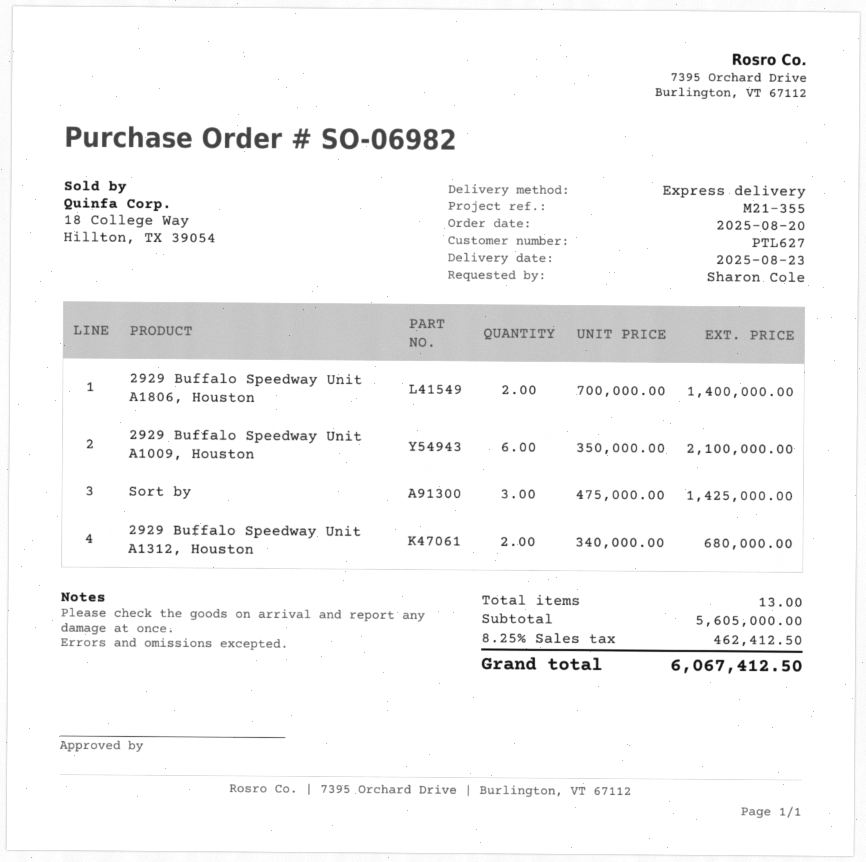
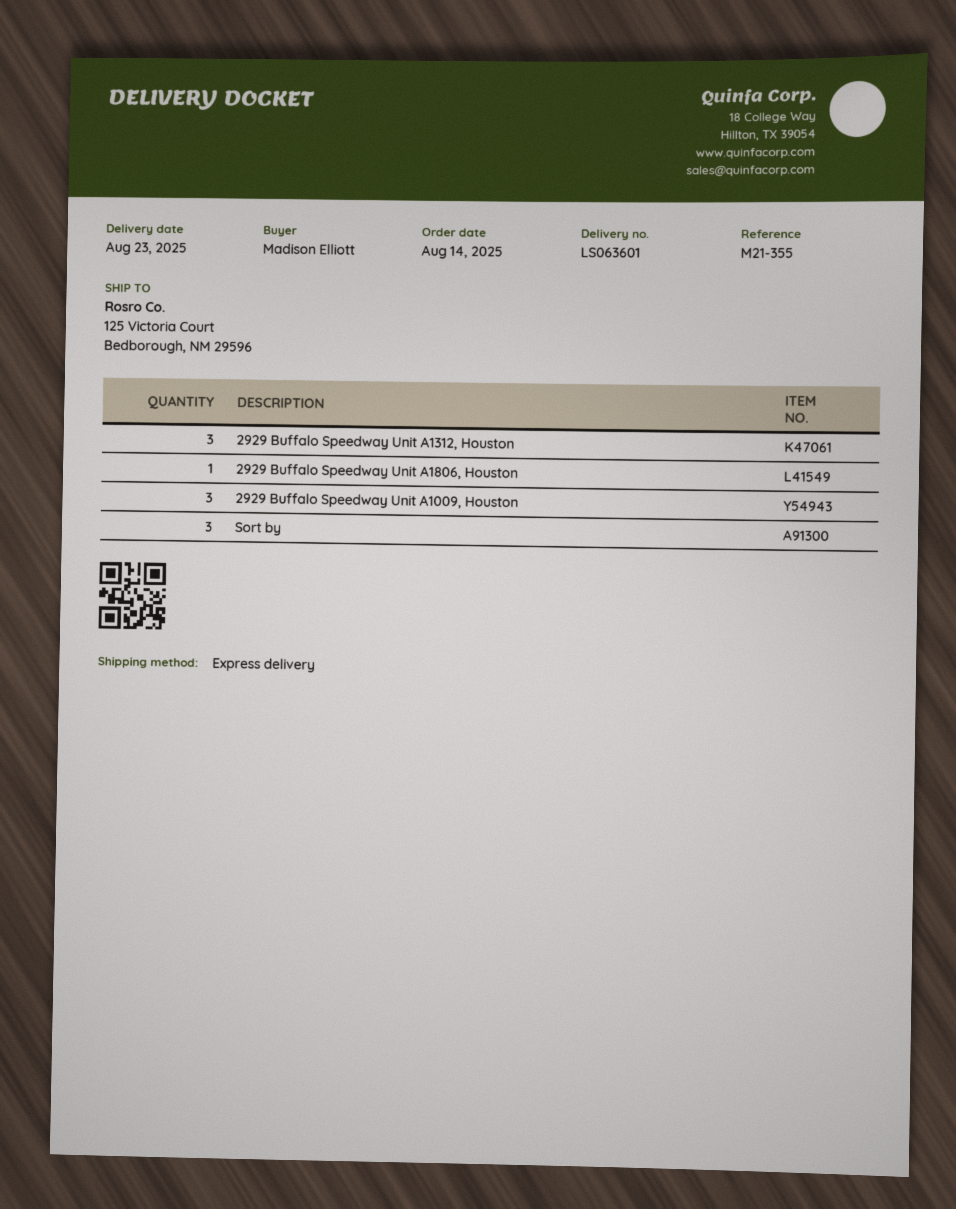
order date: 2025-08-20 -> 2025-08-14
ordered by: Sharon Cole -> Madison Elliott
2929 Buffalo Speedway Unit A1806, Houston: 2 -> 1
2929 Buffalo Speedway Unit A1009, Houston: 6 -> 3
2929 Buffalo Speedway Unit A1312, Houston: 2 -> 3

